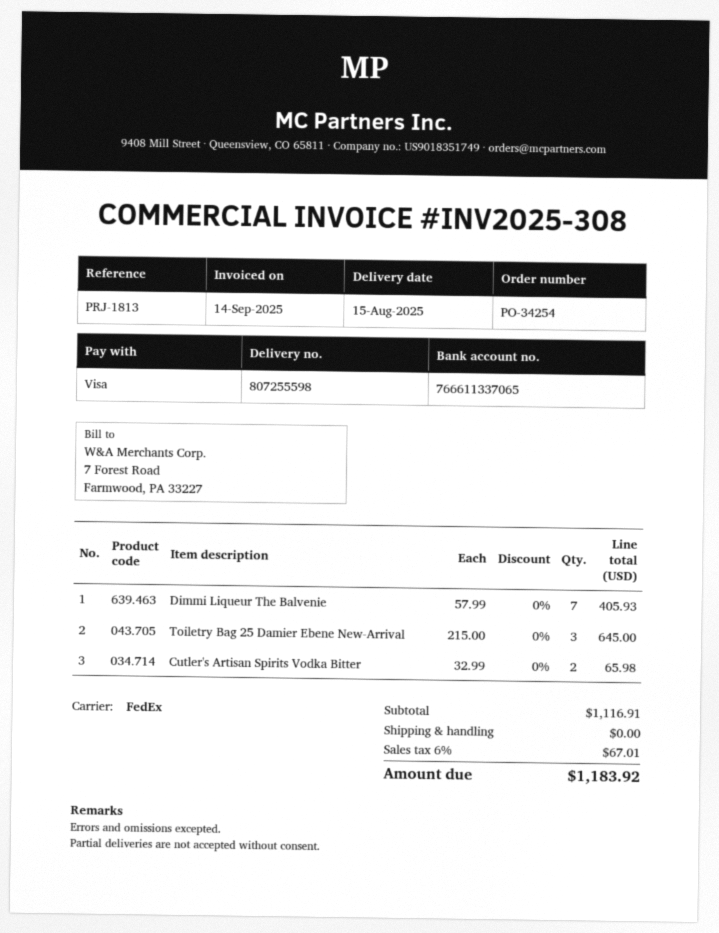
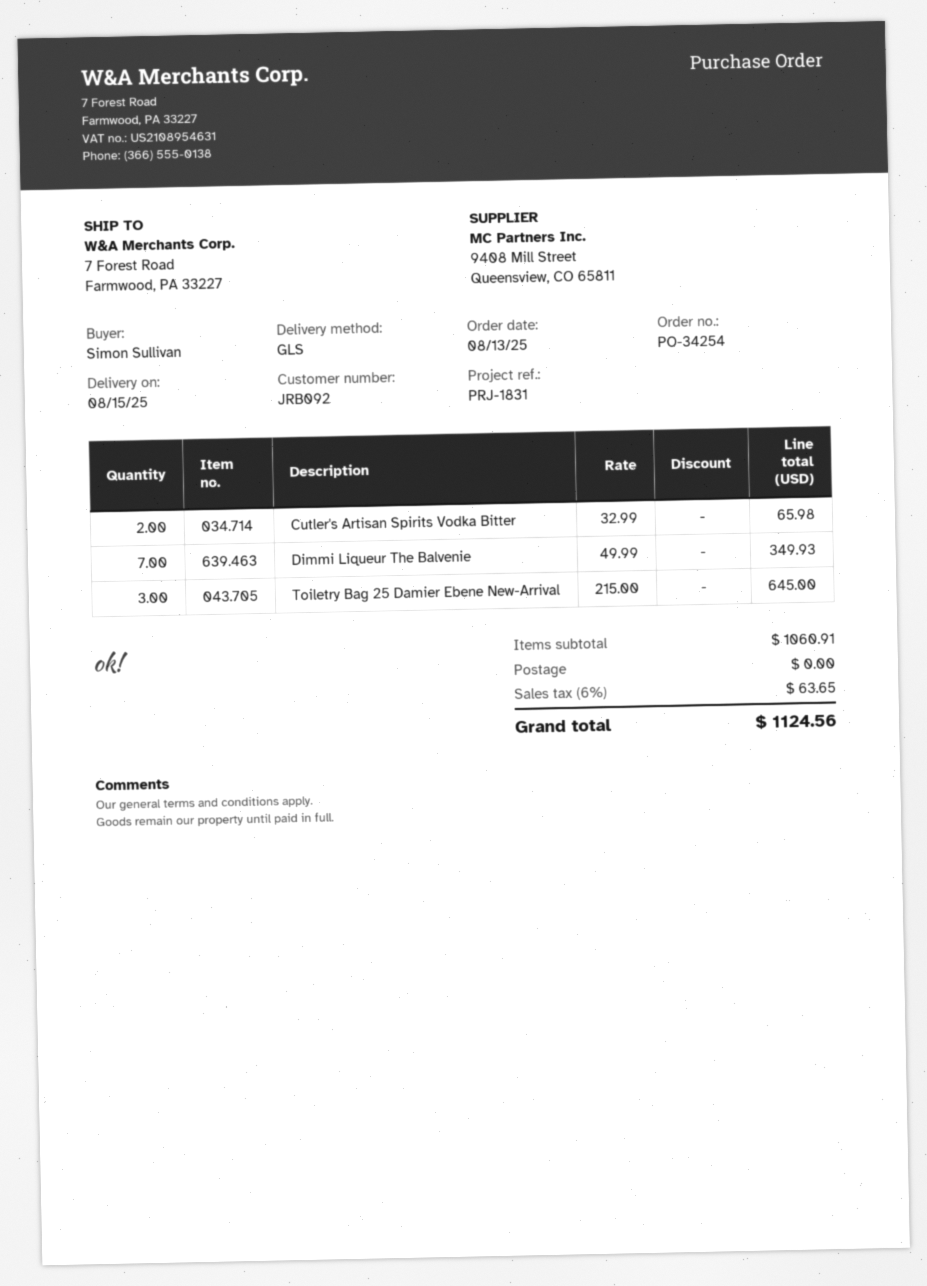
reference: PRJ-1813 -> PRJ-1831
shipping method: FedEx -> GLS
Dimmi Liqueur The Balvenie: 7 x 57.99 = 405.93 -> 7 x 49.99 = 349.93
subtotal: 1116.91 -> 1060.91
tax: 6% = 67.01 -> 6% = 63.65
total: 1183.92 -> 1124.56

